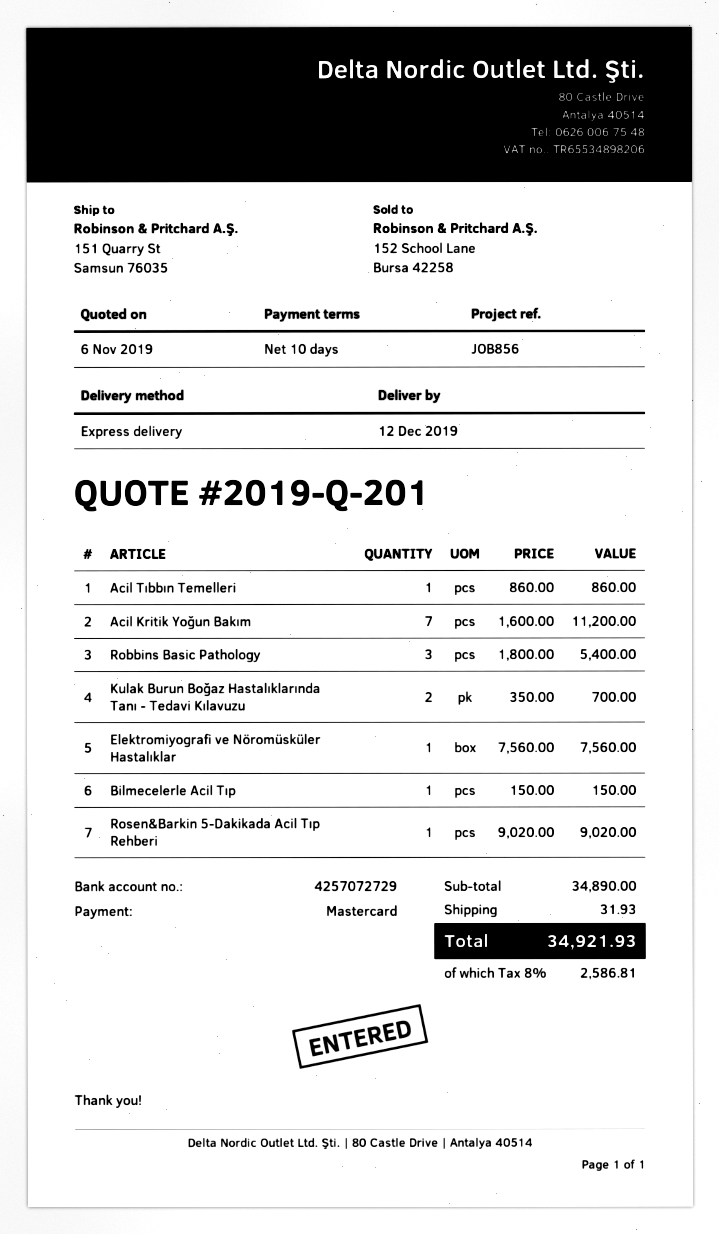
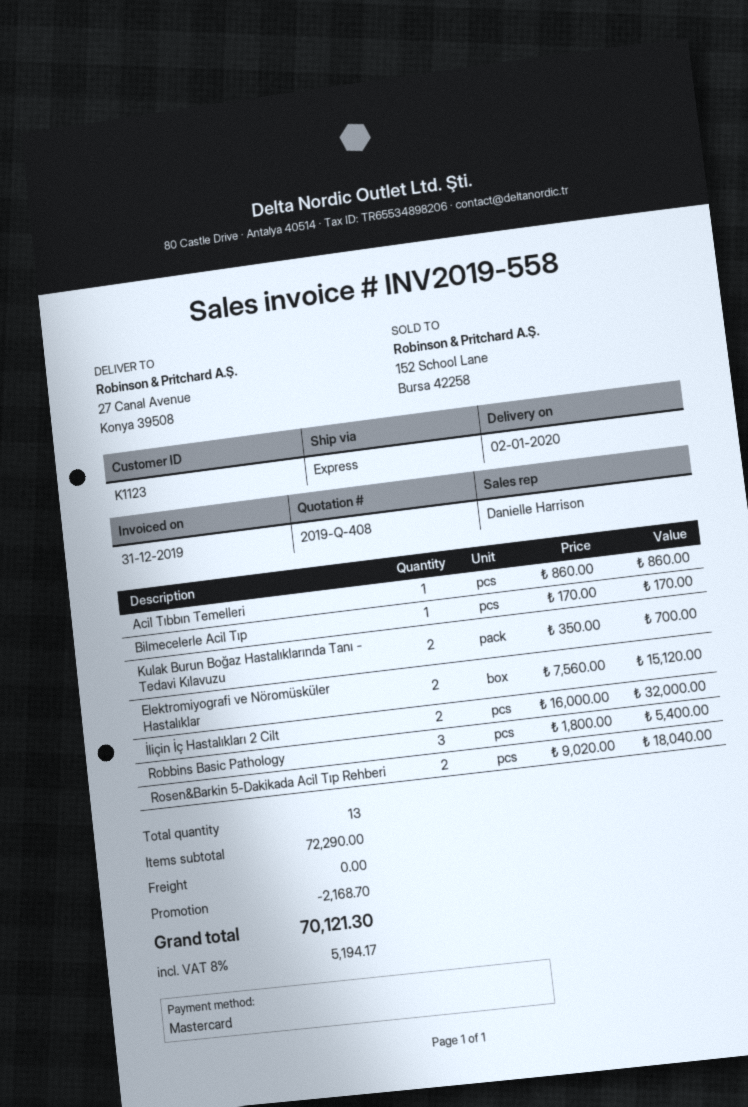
quote number: 2019-Q-201 -> 2019-Q-408
delivery date: 2019-12-12 -> 2020-01-02
ship to: 151 Quarry St, Samsun 76035 -> 27 Canal Avenue, Konya 39508
Acil Kritik Yoğun Bakım: 7 x 1600.00 = 11200.00 -> none
Elektromiyografi ve Nöromüsküler Hastalıklar: 1 x 7560.00 = 7560.00 -> 2 x 7560.00 = 15120.00
Bilmecelerle Acil Tıp: 1 x 150.00 = 150.00 -> 1 x 170.00 = 170.00
Rosen&Barkin 5-Dakikada Acil Tıp Rehberi: 1 x 9020.00 = 9020.00 -> 2 x 9020.00 = 18040.00
İliçin İç Hastalıkları 2 Cilt: none -> 2 x 16000.00 = 32000.00
subtotal: 34890.00 -> 72290.00
discount: none -> 2168.70
shipping: 31.93 -> 0.00
tax: 8% = 2586.81 -> 8% = 5194.17
total: 34921.93 -> 70121.30

